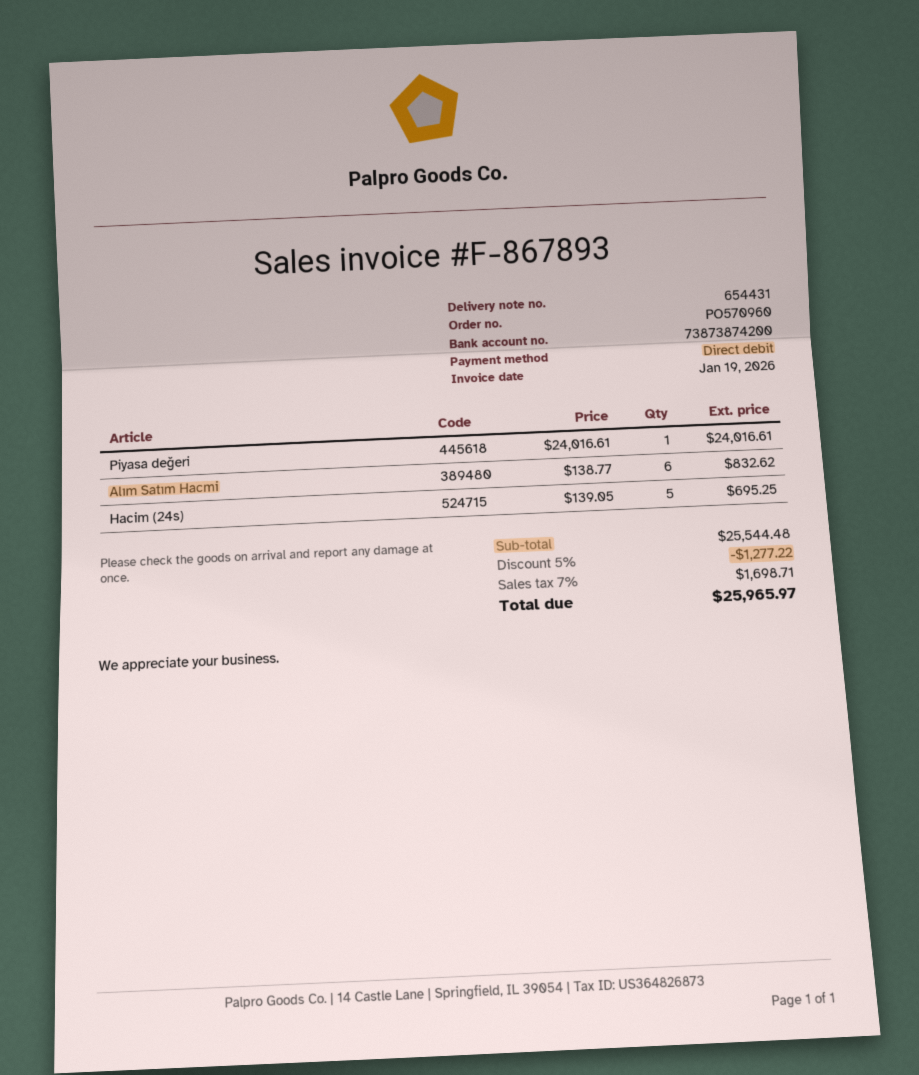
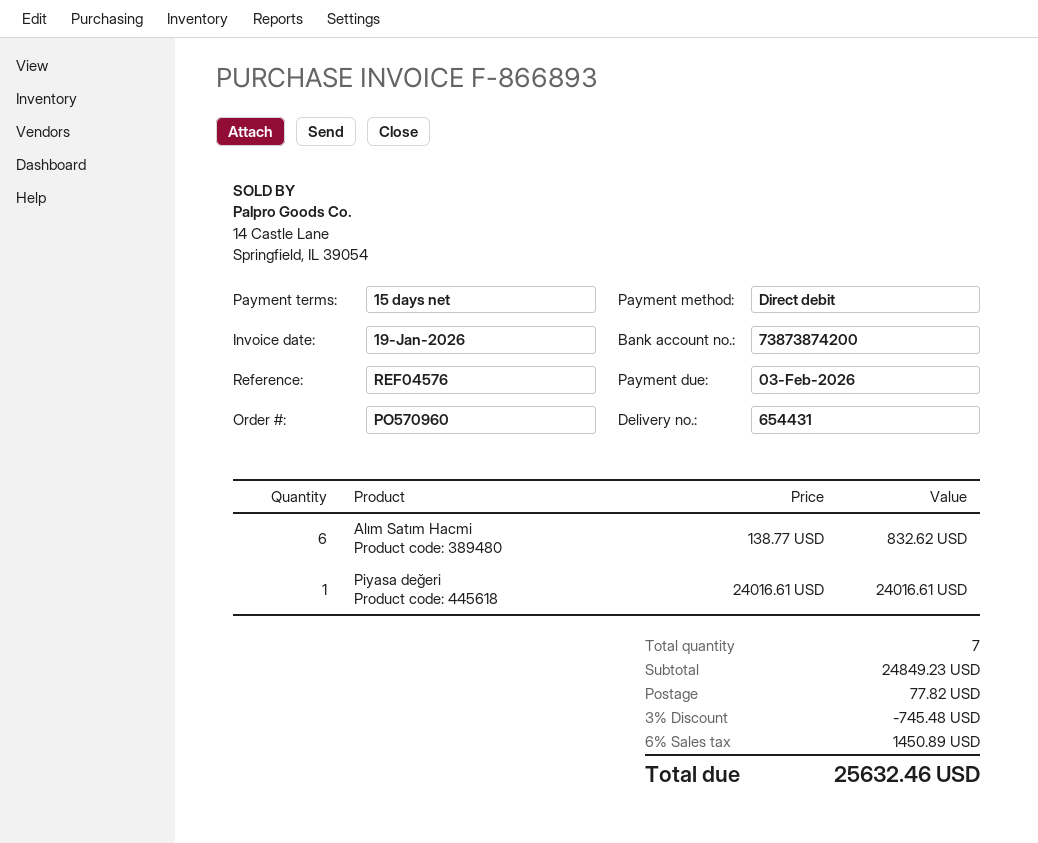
invoice number: F-867893 -> F-866893
Hacim (24s): 5 x 139.05 = 695.25 -> none
subtotal: 25544.48 -> 24849.23
discount: 5% = 1277.22 -> 3% = 745.48
shipping: none -> 77.82
tax: 7% = 1698.71 -> 6% = 1450.89
total: 25965.97 -> 25632.46

